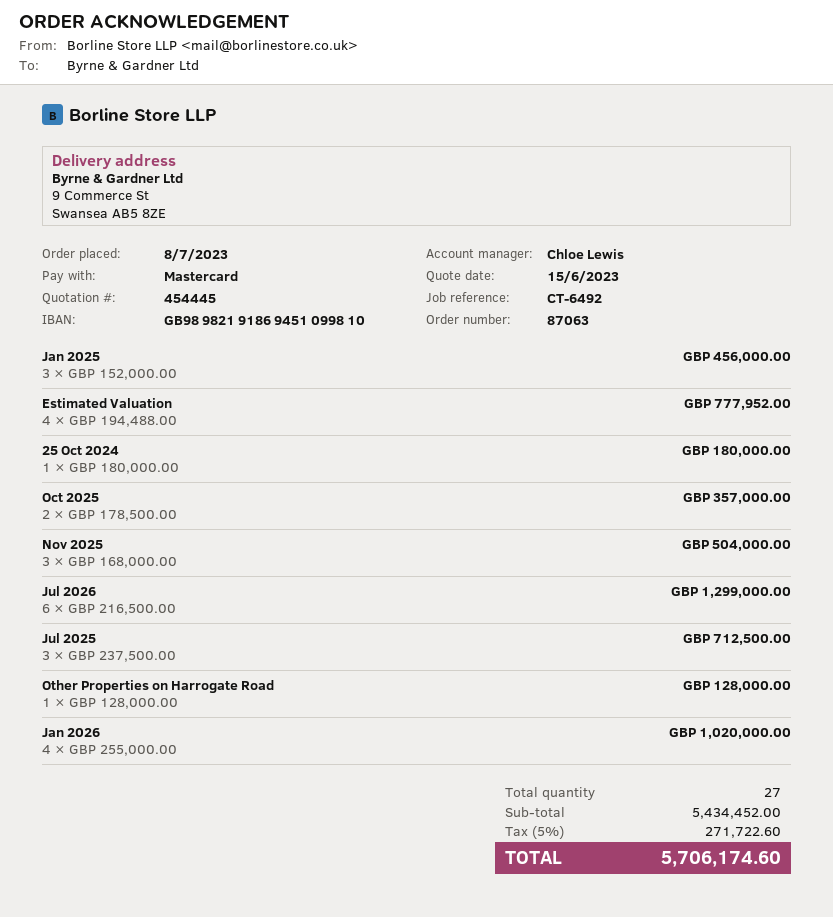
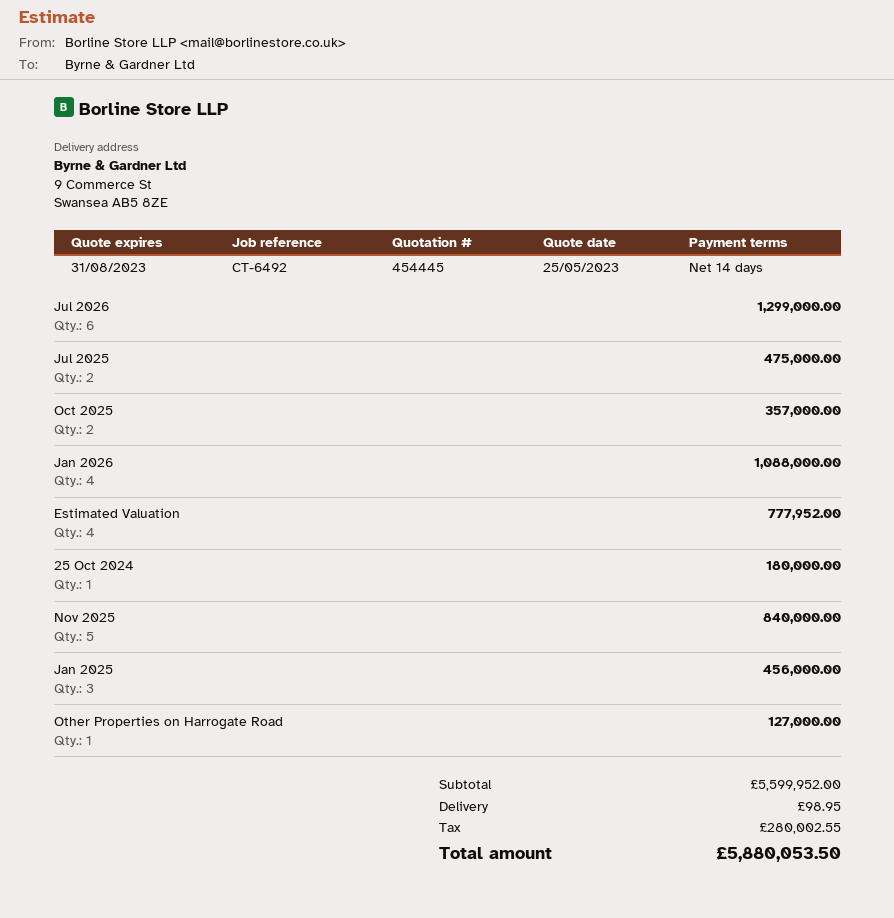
quote date: 2023-06-15 -> 2023-05-25
Nov 2025: 3 for 504000.00 -> 5 for 840000.00
Jul 2025: 3 for 712500.00 -> 2 for 475000.00
Other Properties on Harrogate Road: 1 for 128000.00 -> 1 for 127000.00
Jan 2026: 4 for 1020000.00 -> 4 for 1088000.00
subtotal: 5434452.00 -> 5599952.00
shipping: none -> 98.95
tax: 271722.60 -> 280002.55
total: 5706174.60 -> 5880053.50

